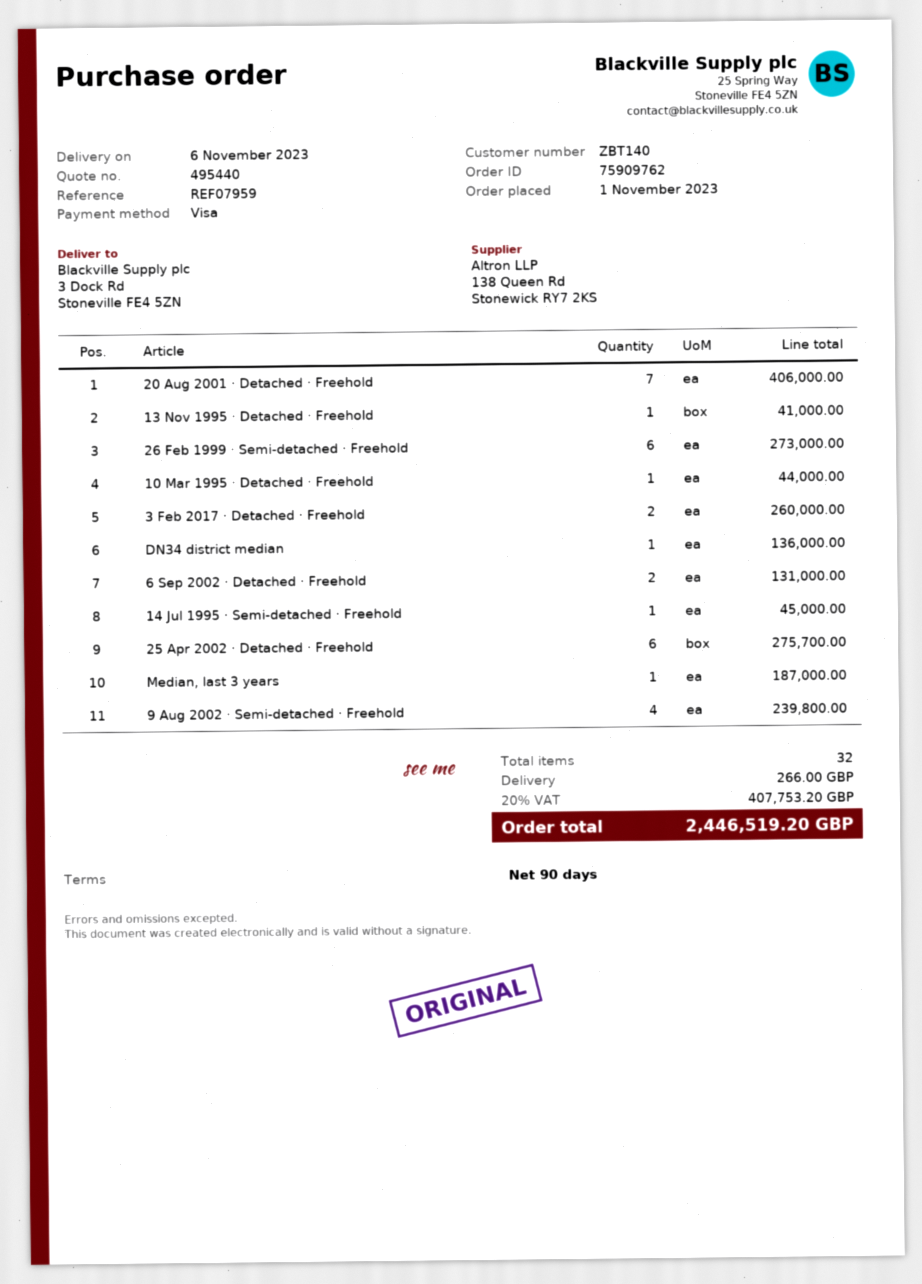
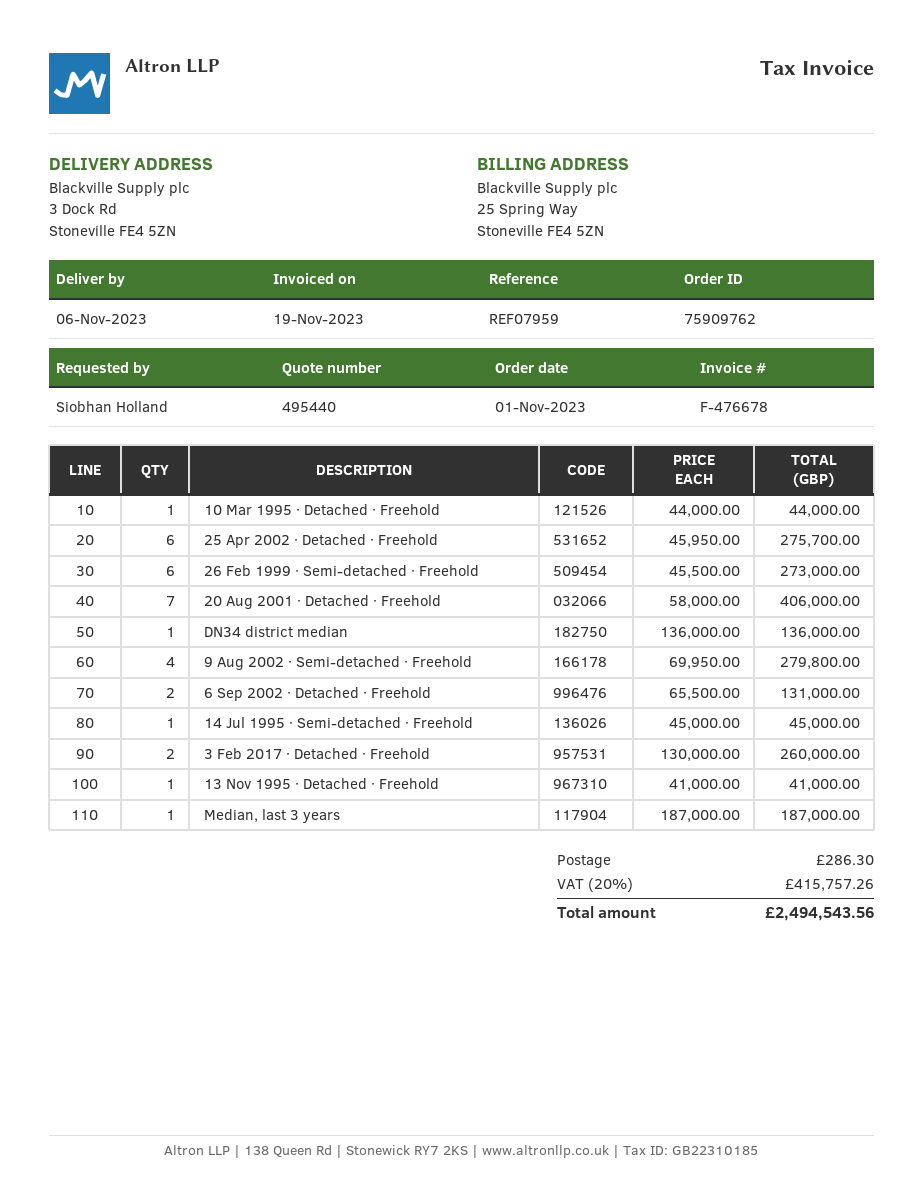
9 Aug 2002 · Semi-detached · Freehold: 4 for 239800.00 -> 4 for 279800.00
shipping: 266.00 -> 286.30
tax: 20% = 407753.20 -> 20% = 415757.26
total: 2446519.20 -> 2494543.56

